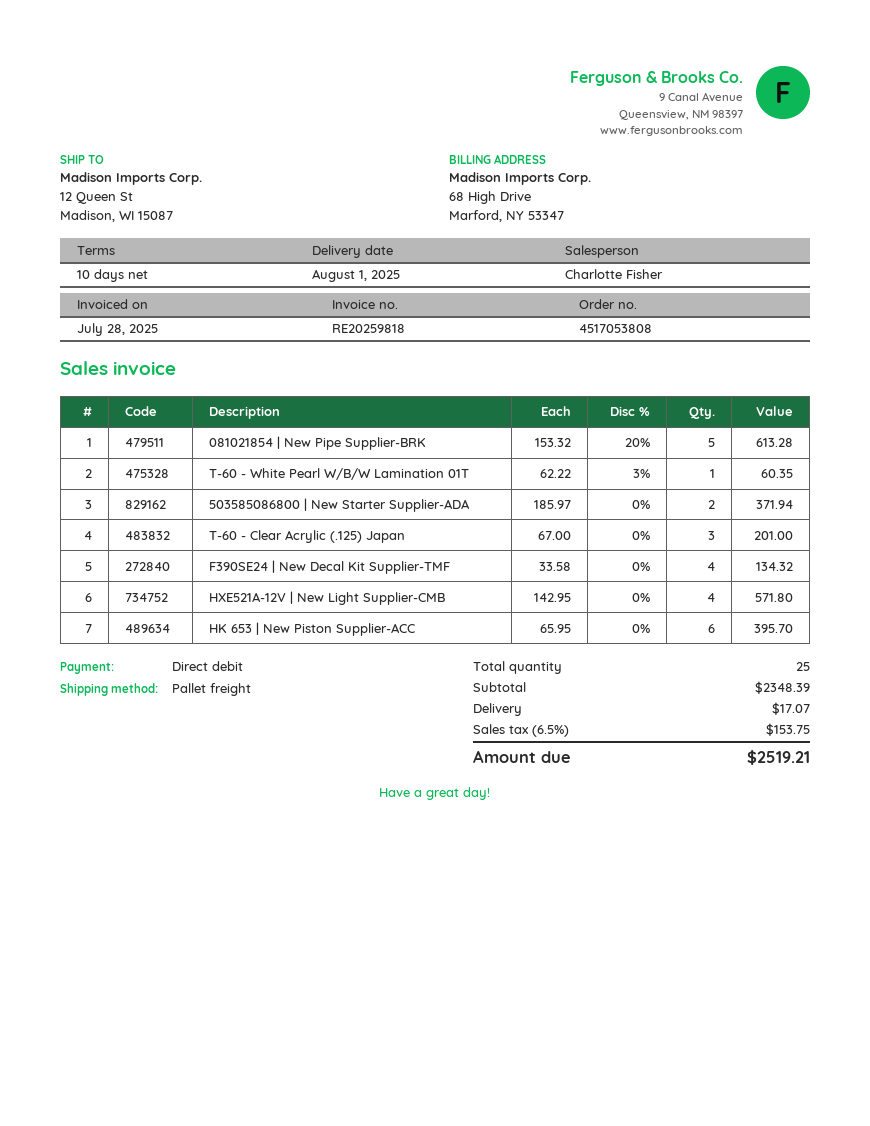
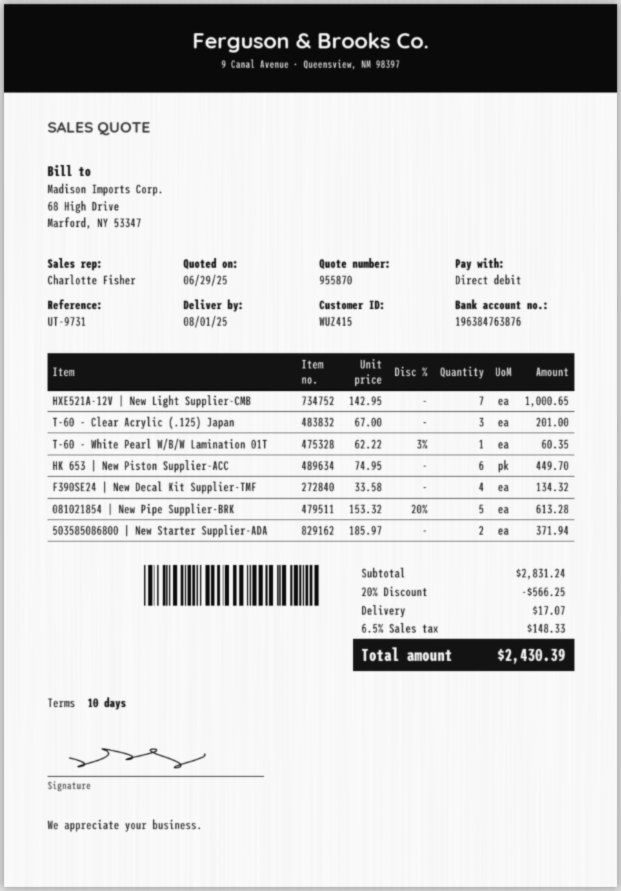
HXE521A-12V | New Light Supplier-CMB: 4 x 142.95 = 571.80 -> 7 x 142.95 = 1000.65
HK 653 | New Piston Supplier-ACC: 6 x 65.95 = 395.70 -> 6 x 74.95 = 449.70
subtotal: 2348.39 -> 2831.24
discount: none -> 20% = 566.25
tax: 6.5% = 153.75 -> 6.5% = 148.33
total: 2519.21 -> 2430.39

